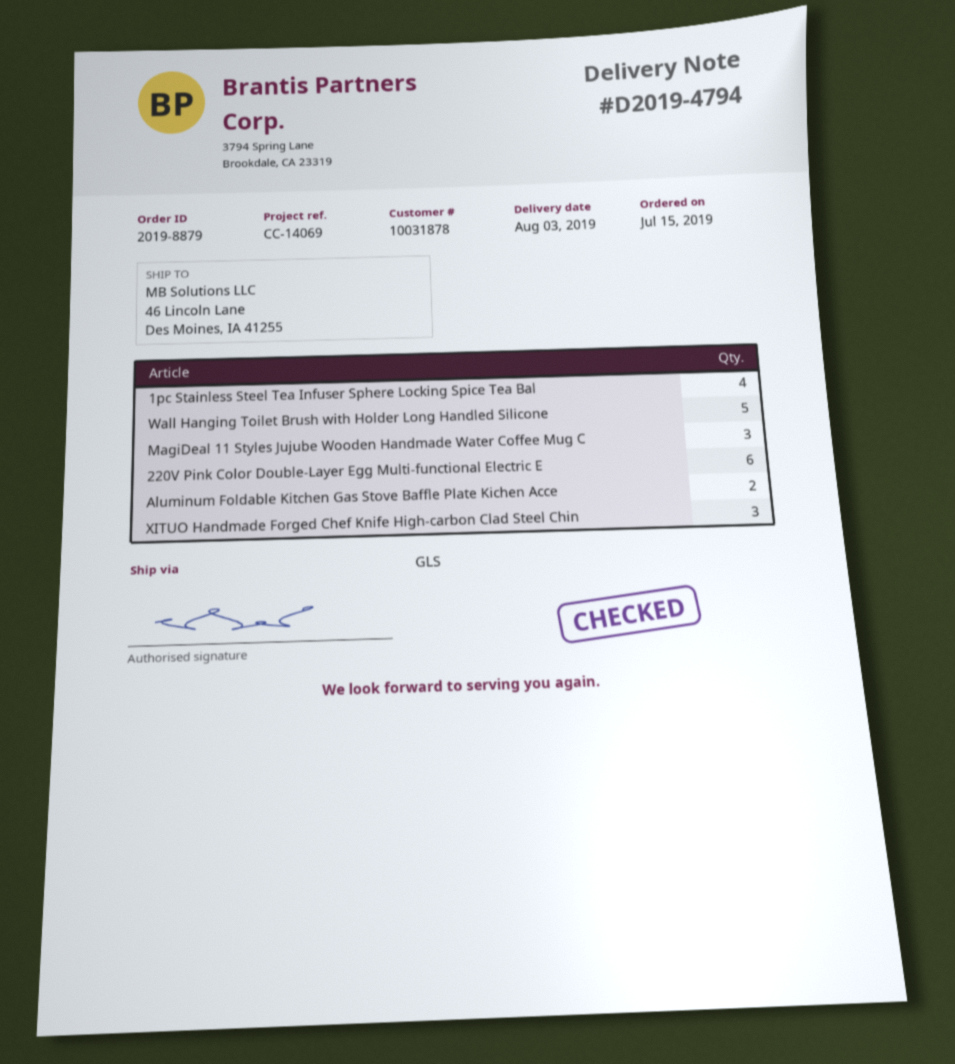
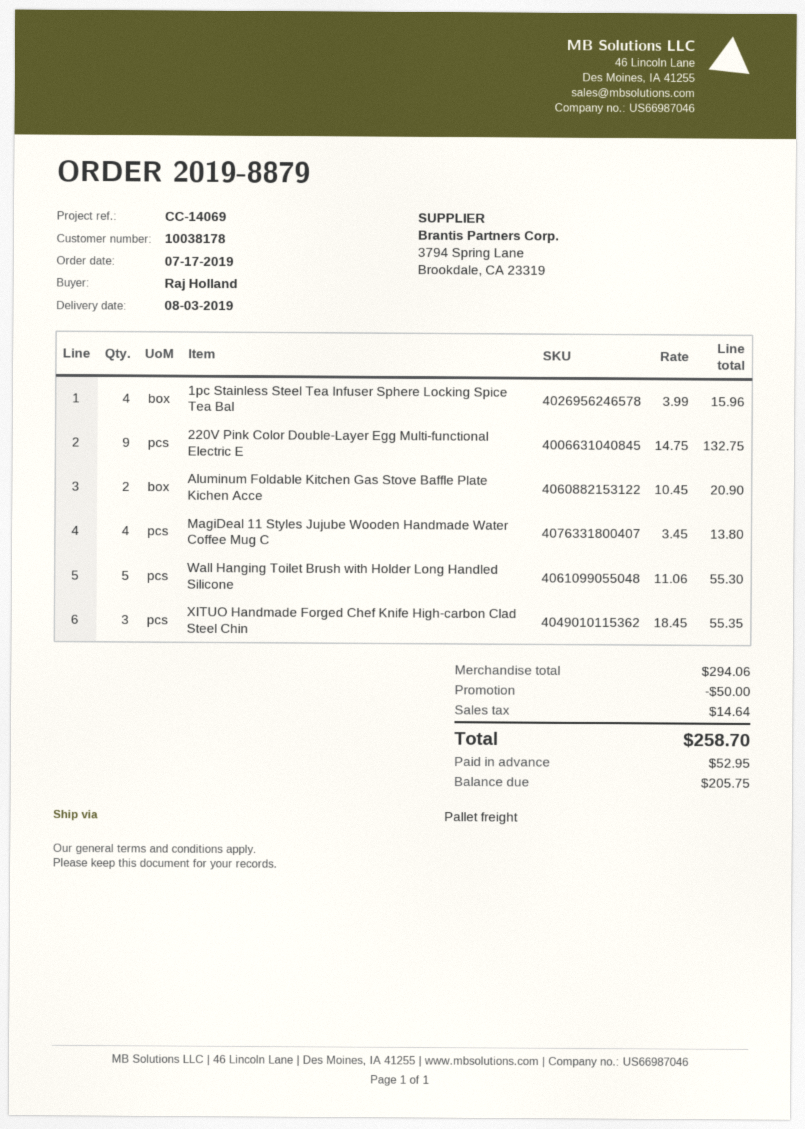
order date: 2019-07-15 -> 2019-07-17
customer number: 10031878 -> 10038178
shipping method: GLS -> pallet freight
MagiDeal 11 Styles Jujube Wooden Handmade Water Coffee Mug C: 3 -> 4
220V Pink Color Double-Layer Egg Multi-functional Electric E: 6 -> 9

